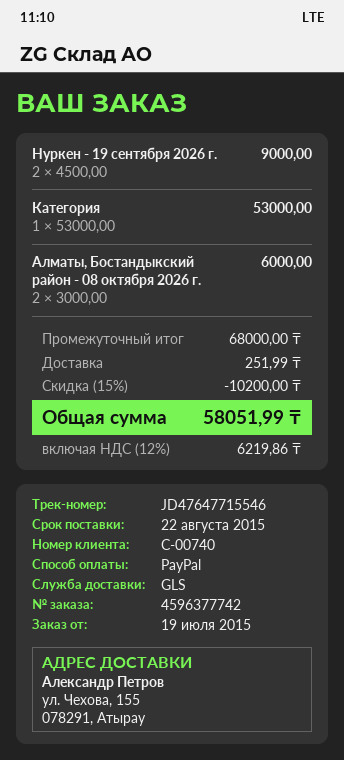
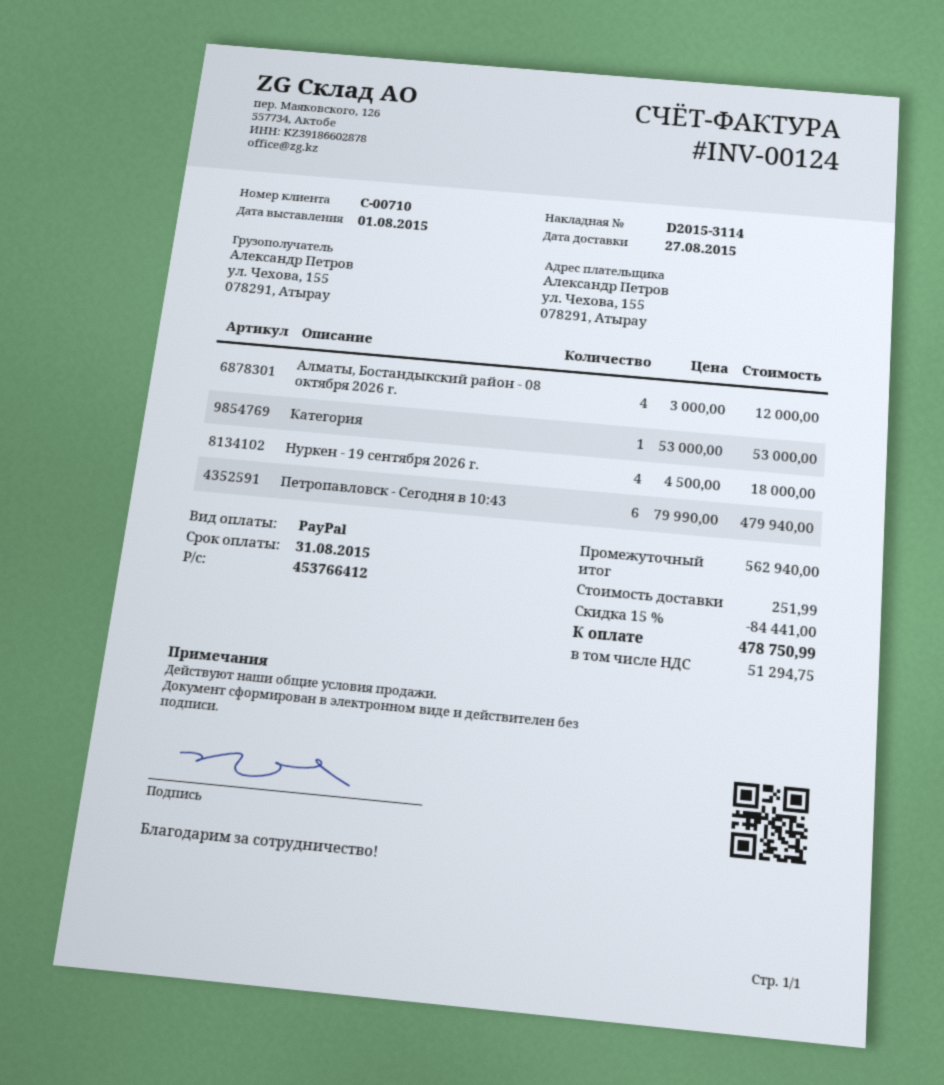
delivery date: 2015-08-22 -> 2015-08-27
customer number: C-00740 -> C-00710
Нуркен - 19 сентября 2026 г.: 2 x 4500.00 = 9000.00 -> 4 x 4500.00 = 18000.00
Алматы, Бостандыкский район - 08 октября 2026 г.: 2 x 3000.00 = 6000.00 -> 4 x 3000.00 = 12000.00
Петропавловск - Сегодня в 10:43: none -> 6 x 79990.00 = 479940.00
subtotal: 68000.00 -> 562940.00
discount: 15% = 10200.00 -> 15% = 84441.00
tax: 6219.86 -> 51294.75
total: 58051.99 -> 478750.99

